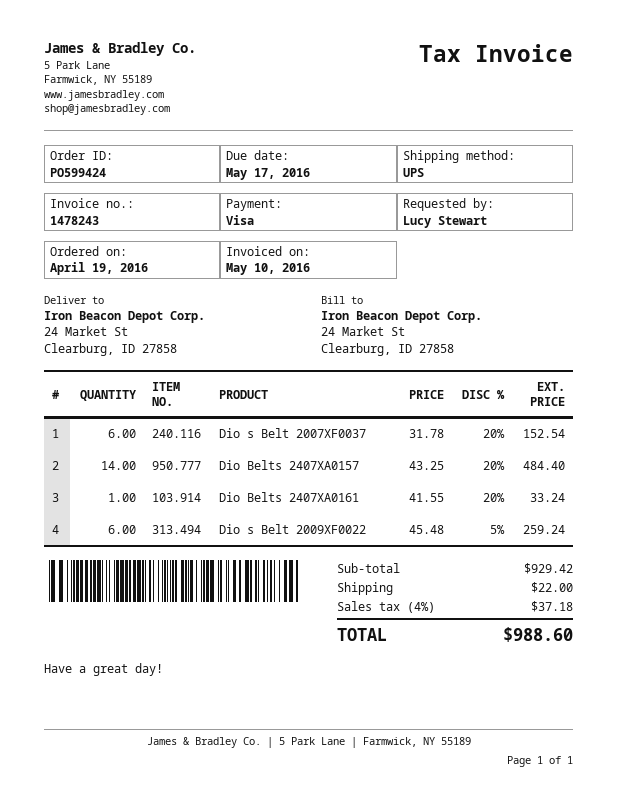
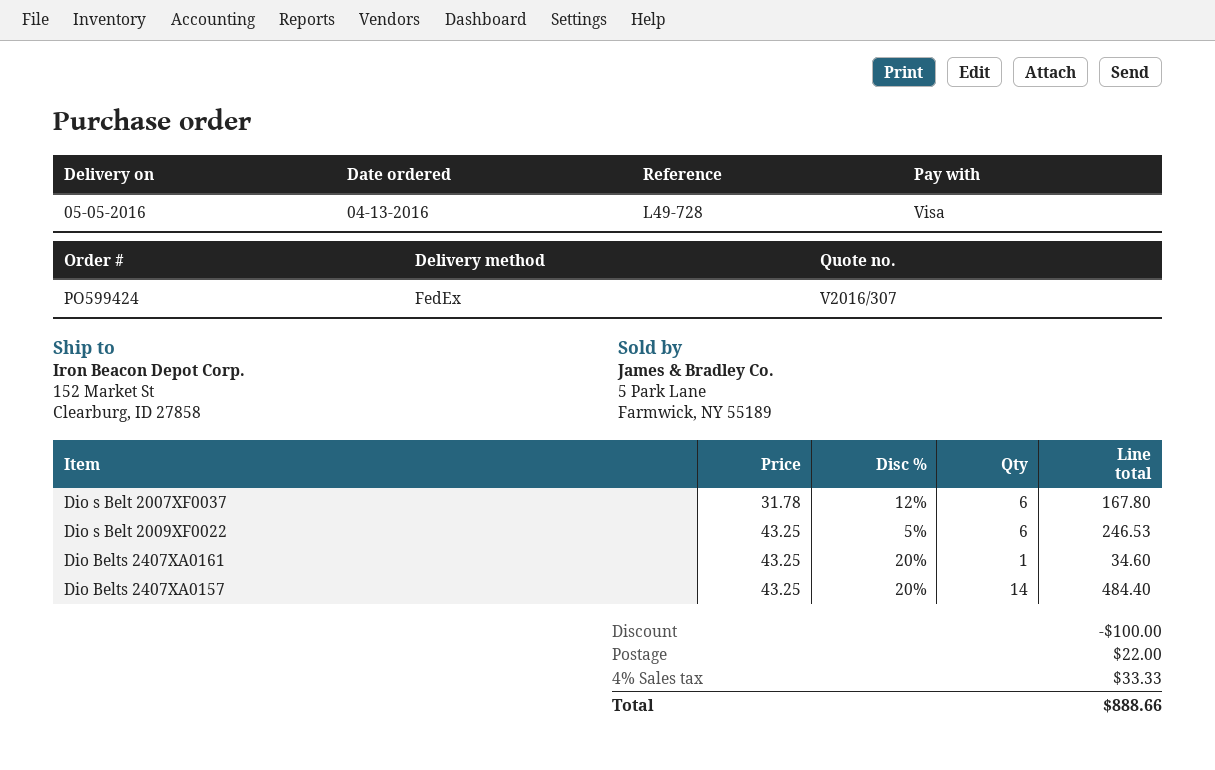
order date: 2016-04-19 -> 2016-04-13
shipping method: UPS -> FedEx
ship to: 24 Market St, Clearburg, ID 27858 -> 152 Market St, Clearburg, ID 27858
Dio s Belt 2007XF0037: 6 x 31.78 - 20% = 152.54 -> 6 x 31.78 - 12% = 167.80
Dio Belts 2407XA0161: 1 x 41.55 - 20% = 33.24 -> 1 x 43.25 - 20% = 34.60
Dio s Belt 2009XF0022: 6 x 45.48 - 5% = 259.24 -> 6 x 43.25 - 5% = 246.53
discount: none -> 100.00
tax: 4% = 37.18 -> 4% = 33.33
total: 988.60 -> 888.66

